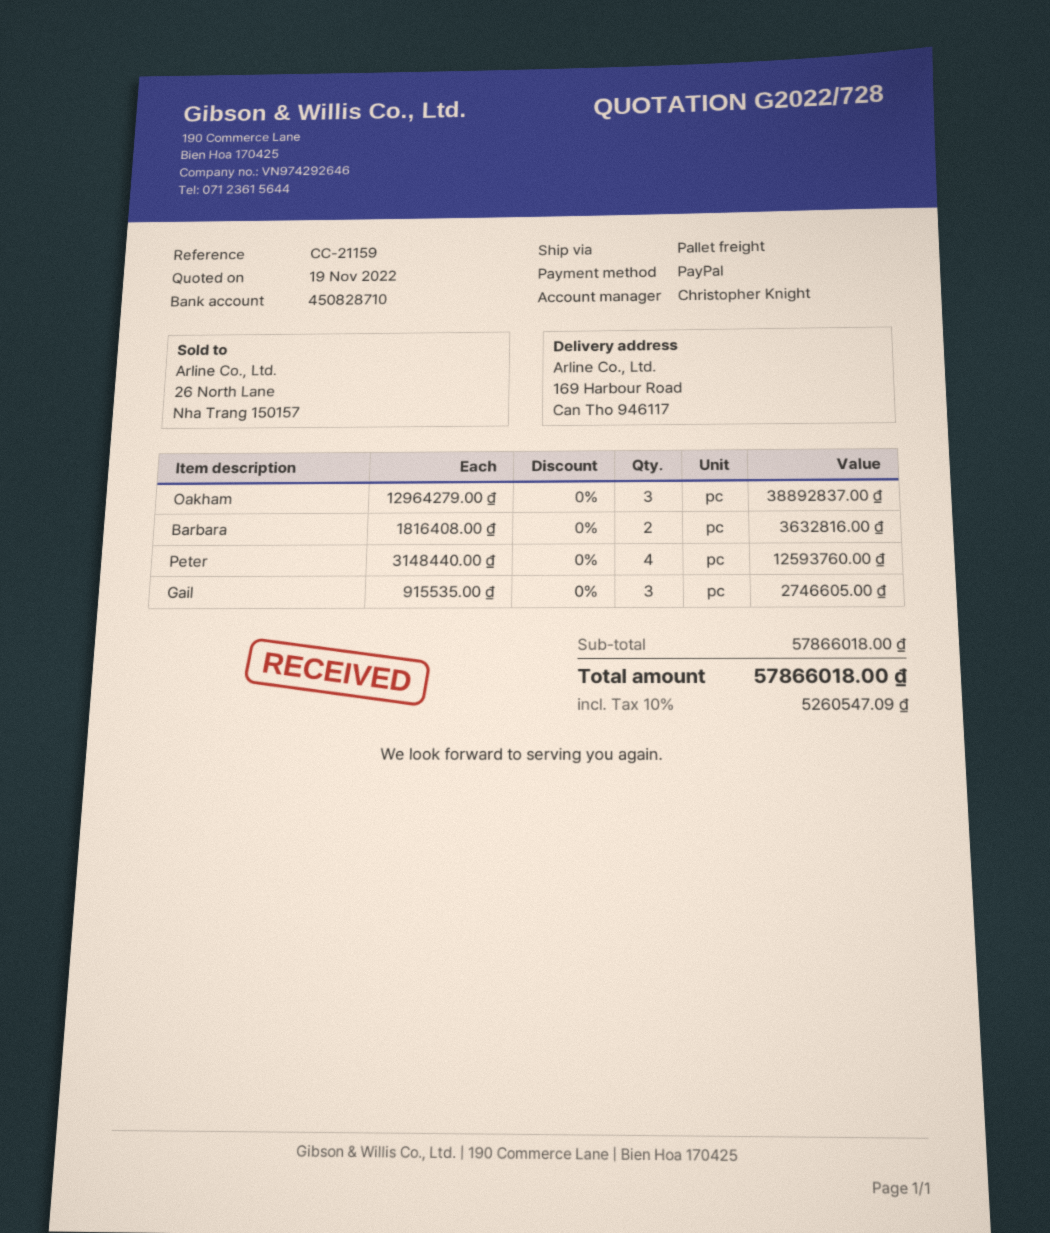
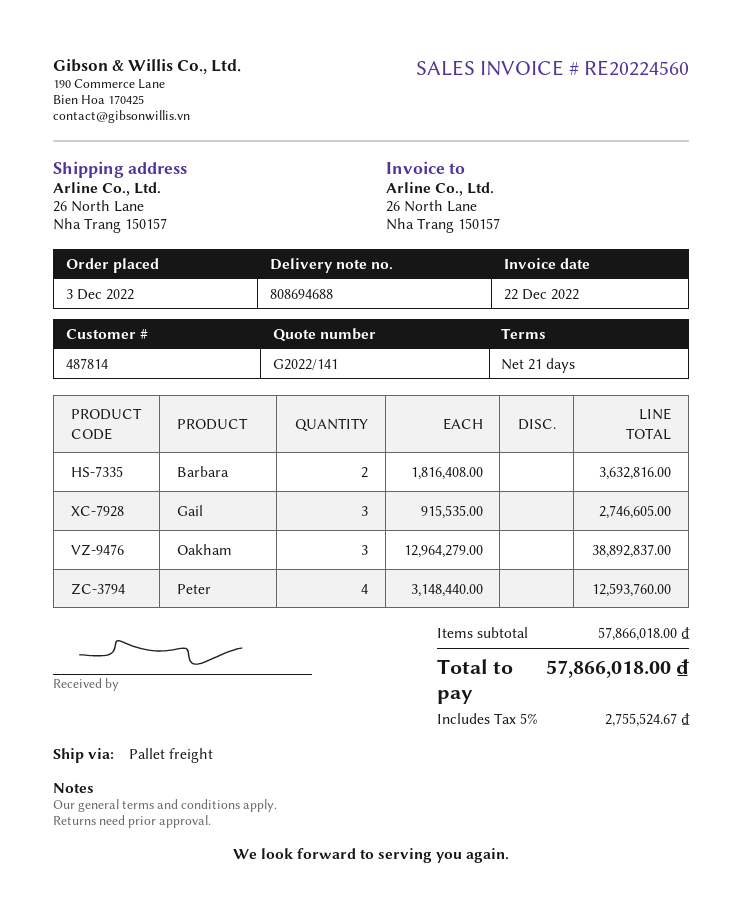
quote number: G2022/728 -> G2022/141
ship to: 169 Harbour Road, Can Tho 946117 -> 26 North Lane, Nha Trang 150157
tax: 10% = 5260547.09 -> 5% = 2755524.67

